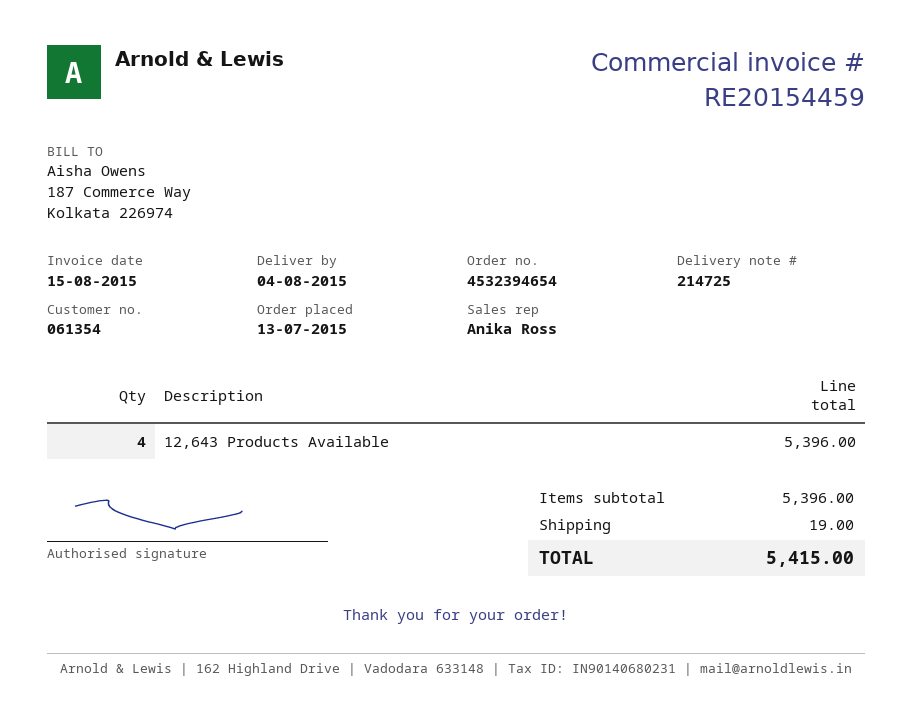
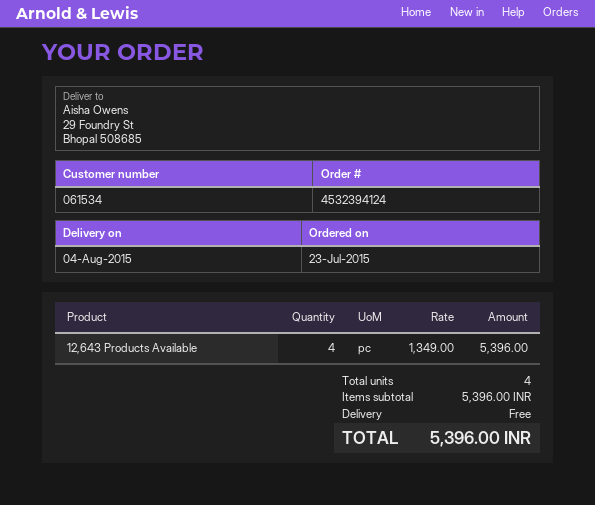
order number: 4532394654 -> 4532394124
order date: 2015-07-13 -> 2015-07-23
customer number: 061354 -> 061534
shipping: 19.00 -> 0.00
total: 5415.00 -> 5396.00

